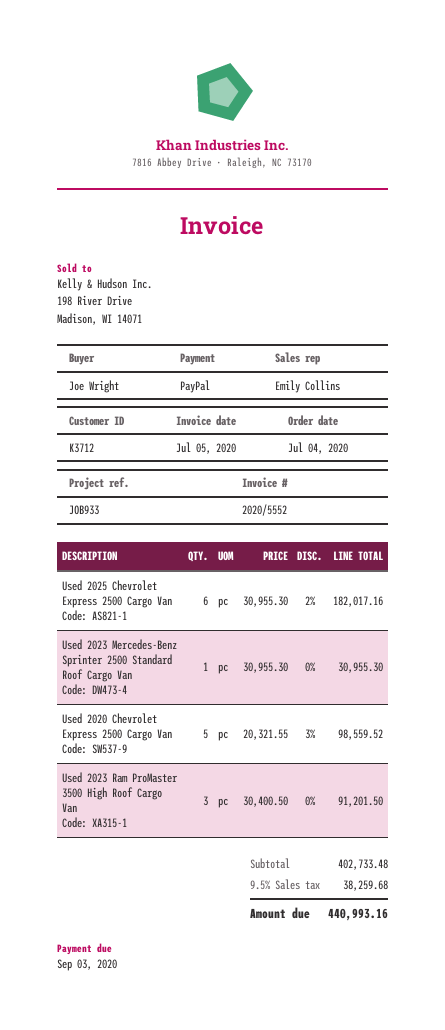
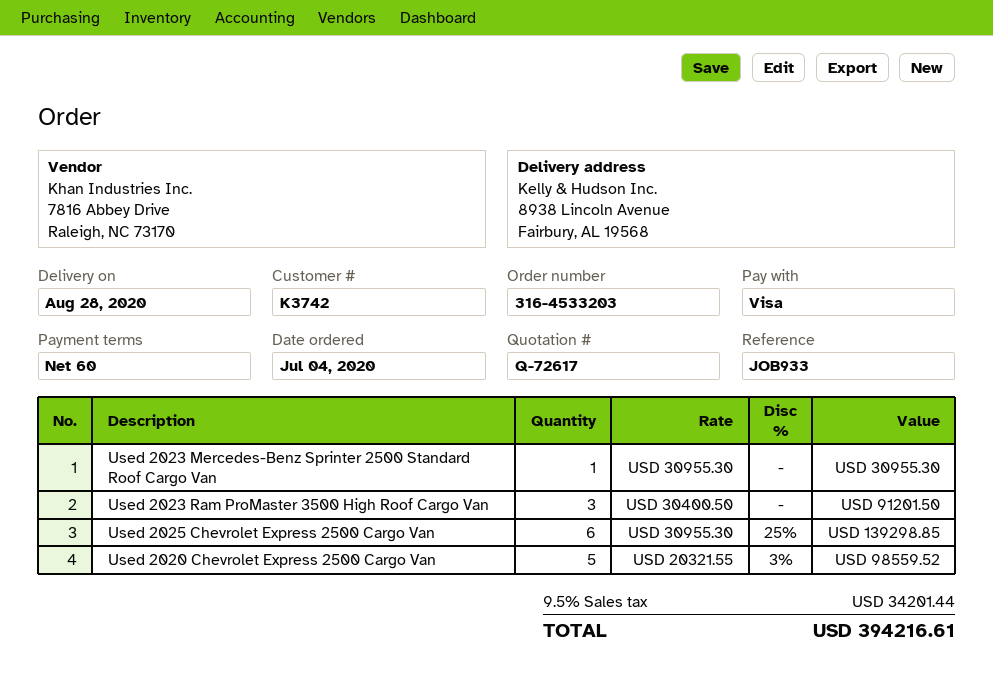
customer number: K3712 -> K3742
payment method: PayPal -> Visa
Used 2025 Chevrolet Express 2500 Cargo Van: 6 x 30955.30 - 2% = 182017.16 -> 6 x 30955.30 - 25% = 139298.85
tax: 9.5% = 38259.68 -> 9.5% = 34201.44
total: 440993.16 -> 394216.61

